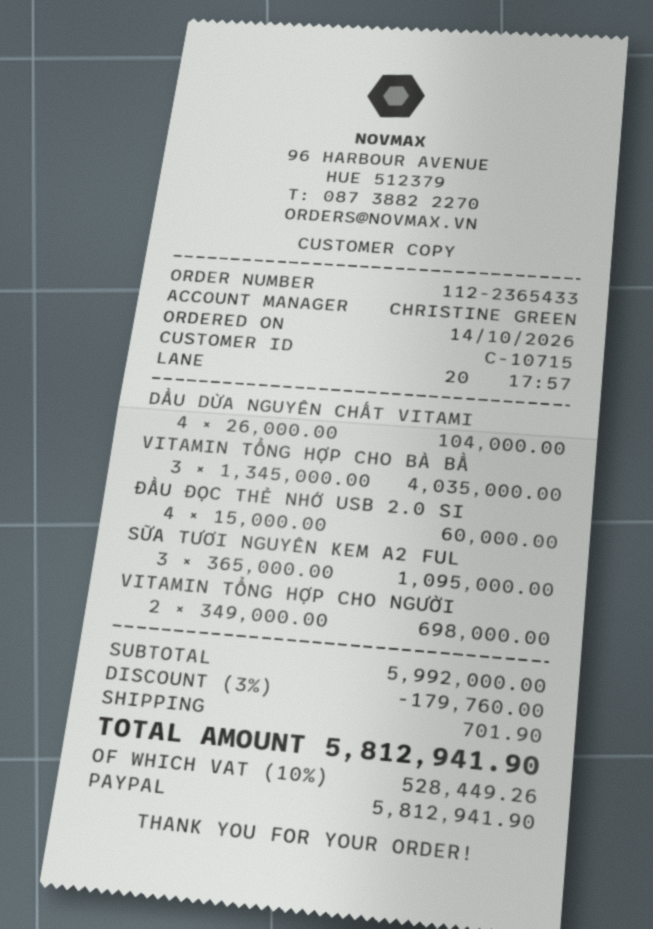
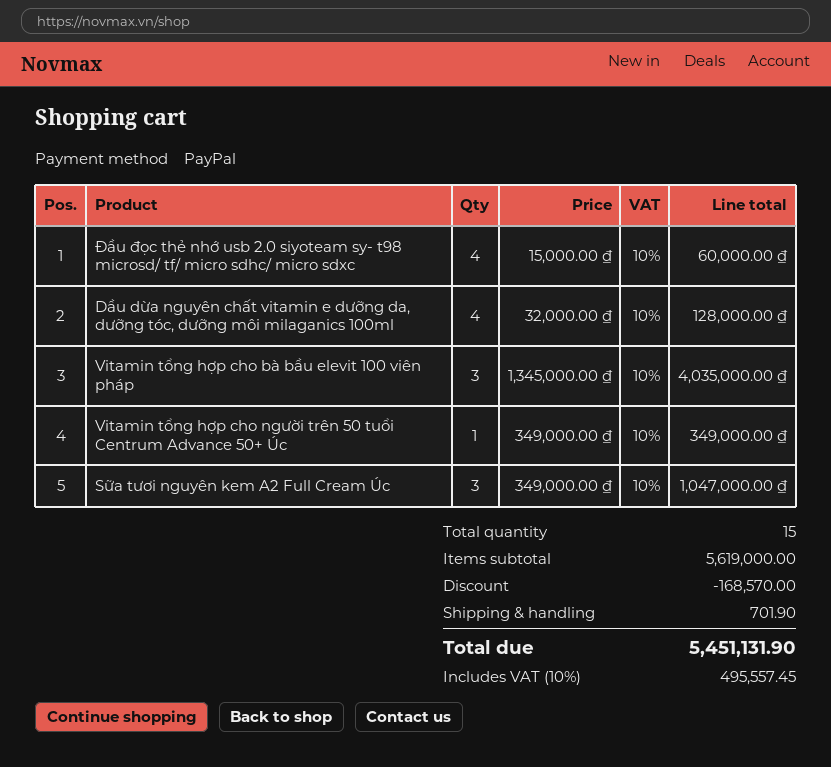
DẦU DỪA NGUYÊN CHẤT VITAMI: 4 x 26000.00 = 104000.00 -> 4 x 32000.00 = 128000.00
SỮA TƯƠI NGUYÊN KEM A2 FUL: 3 x 365000.00 = 1095000.00 -> 3 x 349000.00 = 1047000.00
VITAMIN TỔNG HỢP CHO NGƯỜI: 2 x 349000.00 = 698000.00 -> 1 x 349000.00 = 349000.00
subtotal: 5992000.00 -> 5619000.00
discount: 179760.00 -> 168570.00
tax: 10% = 528449.26 -> 10% = 495557.45
total: 5812941.90 -> 5451131.90

